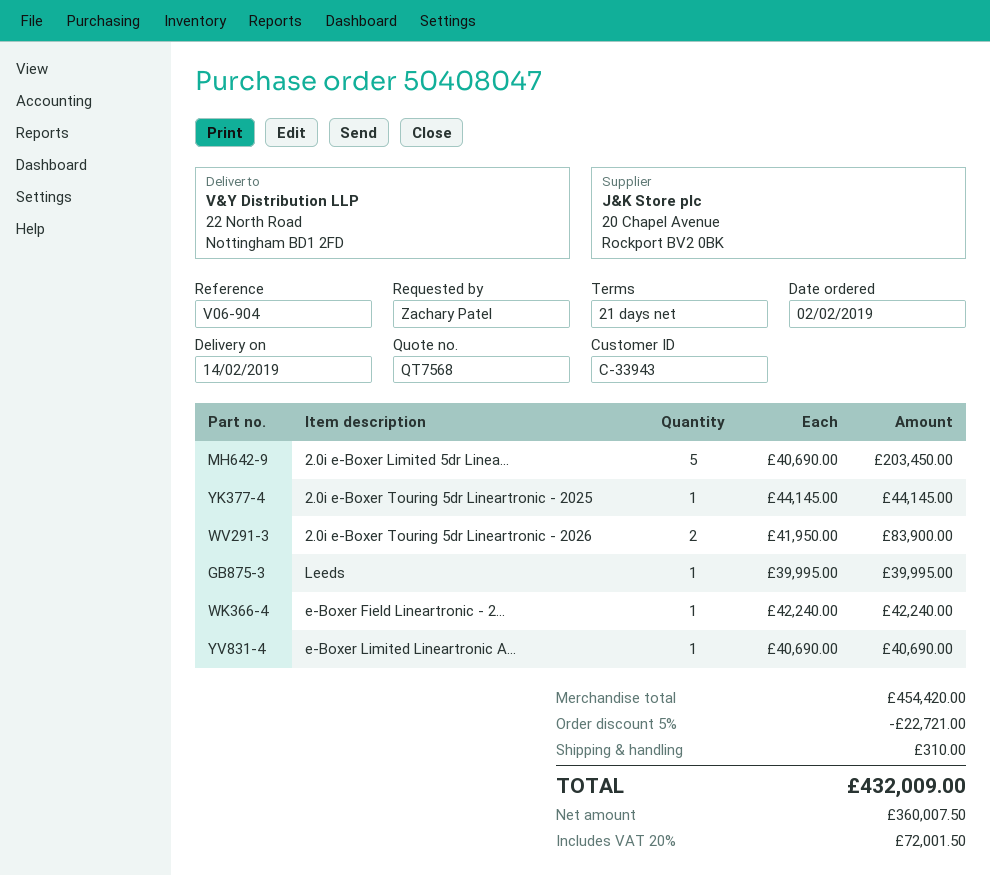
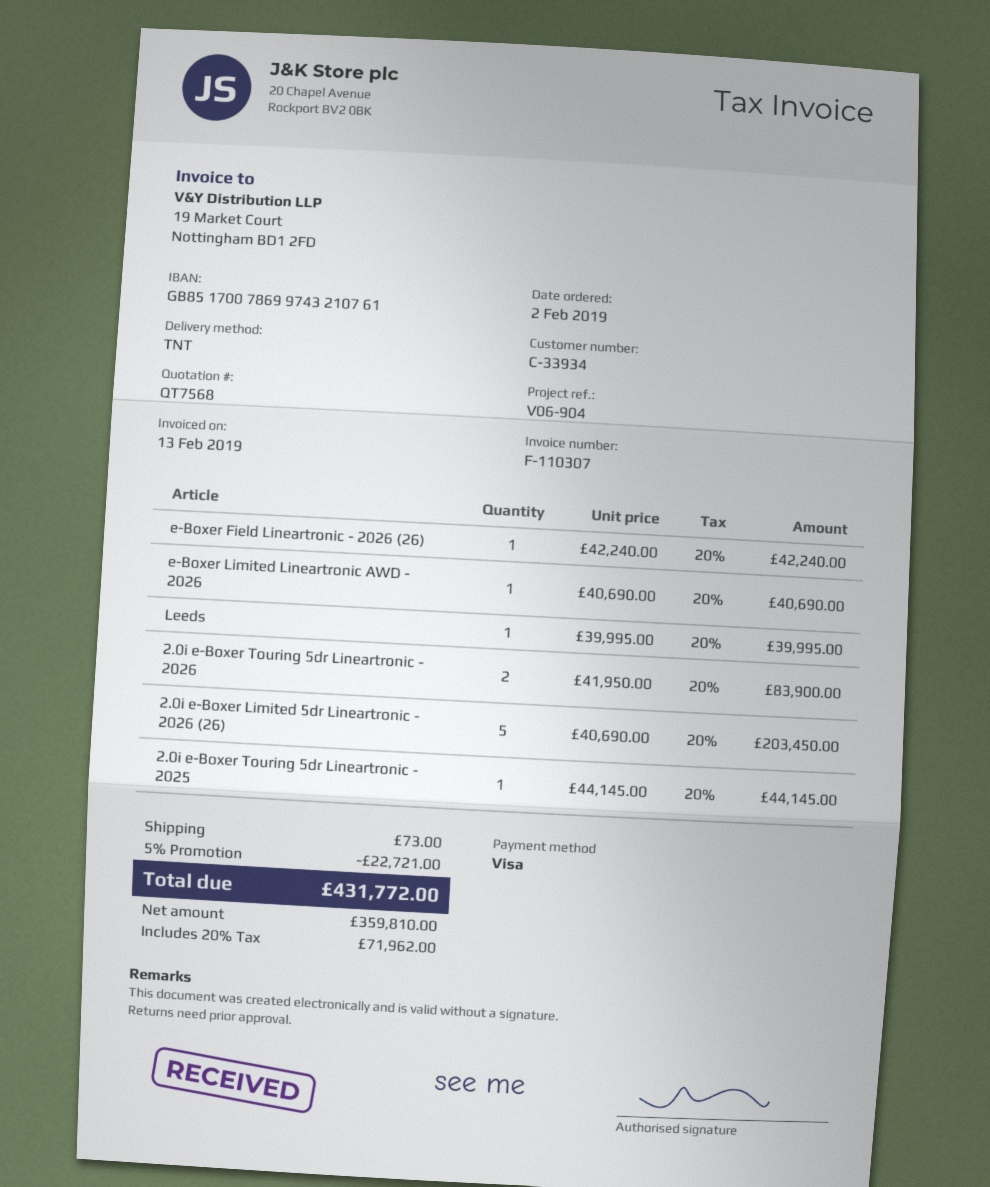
customer number: C-33943 -> C-33934
shipping: 310.00 -> 73.00
net: 360007.50 -> 359810.00
tax: 20% = 72001.50 -> 20% = 71962.00
total: 432009.00 -> 431772.00

